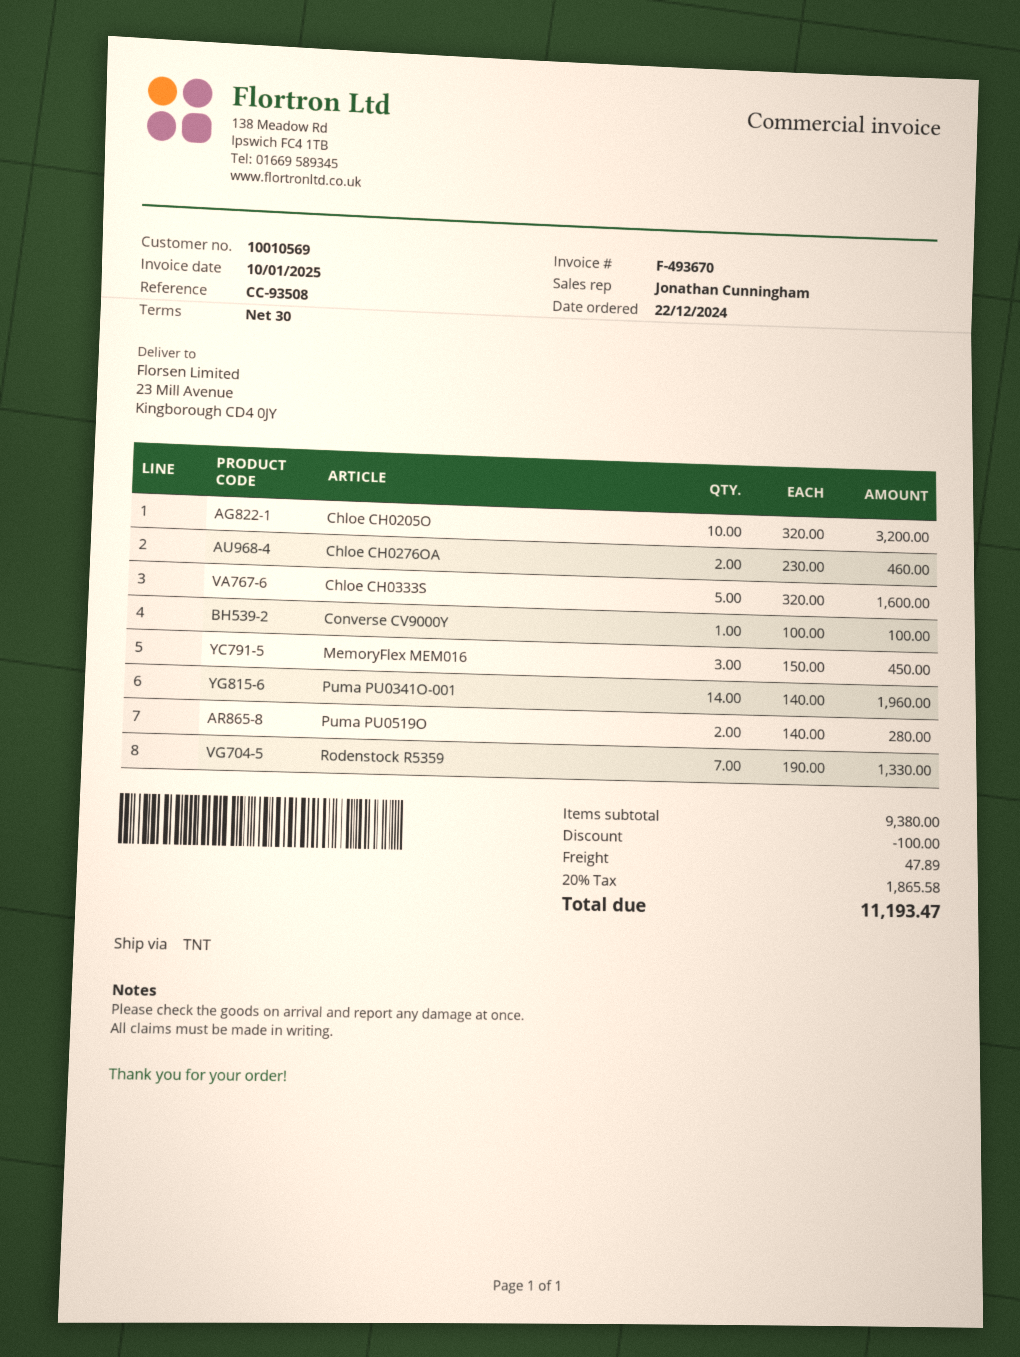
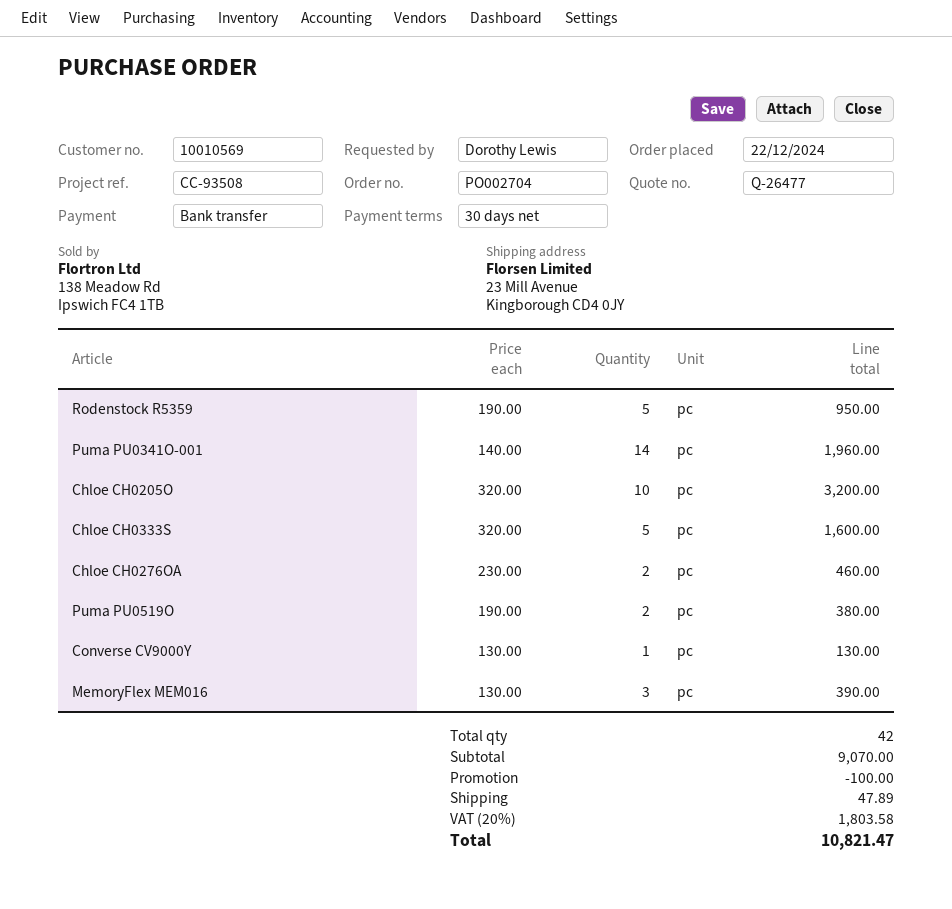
Converse CV9000Y: 1 x 100.00 = 100.00 -> 1 x 130.00 = 130.00
MemoryFlex MEM016: 3 x 150.00 = 450.00 -> 3 x 130.00 = 390.00
Puma PU0519O: 2 x 140.00 = 280.00 -> 2 x 190.00 = 380.00
Rodenstock R5359: 7 x 190.00 = 1330.00 -> 5 x 190.00 = 950.00
subtotal: 9380.00 -> 9070.00
tax: 20% = 1865.58 -> 20% = 1803.58
total: 11193.47 -> 10821.47

